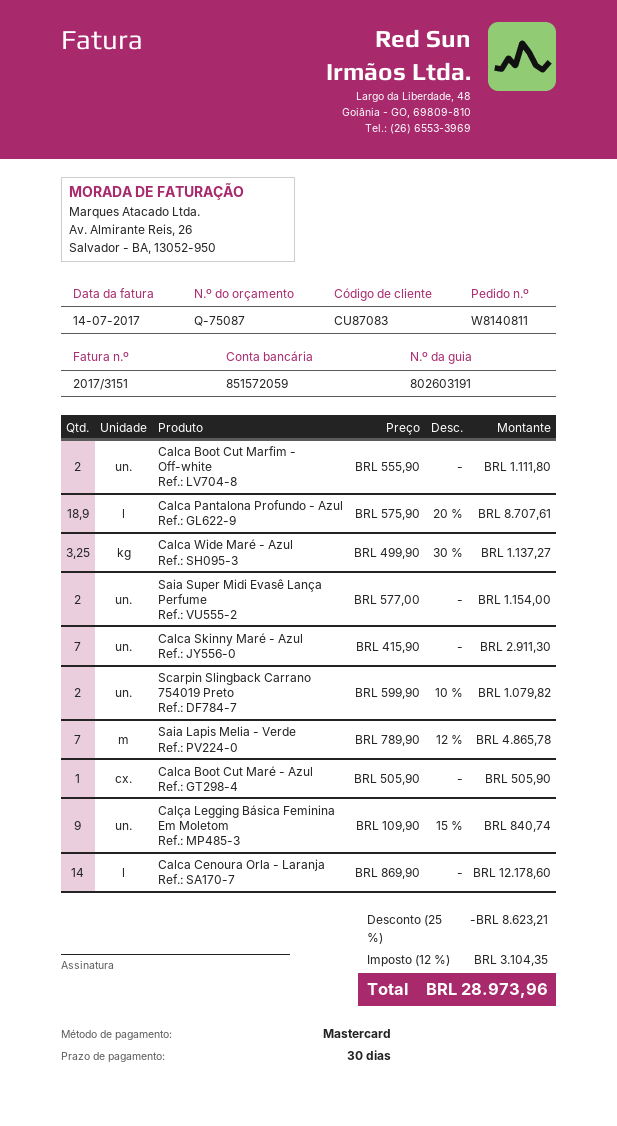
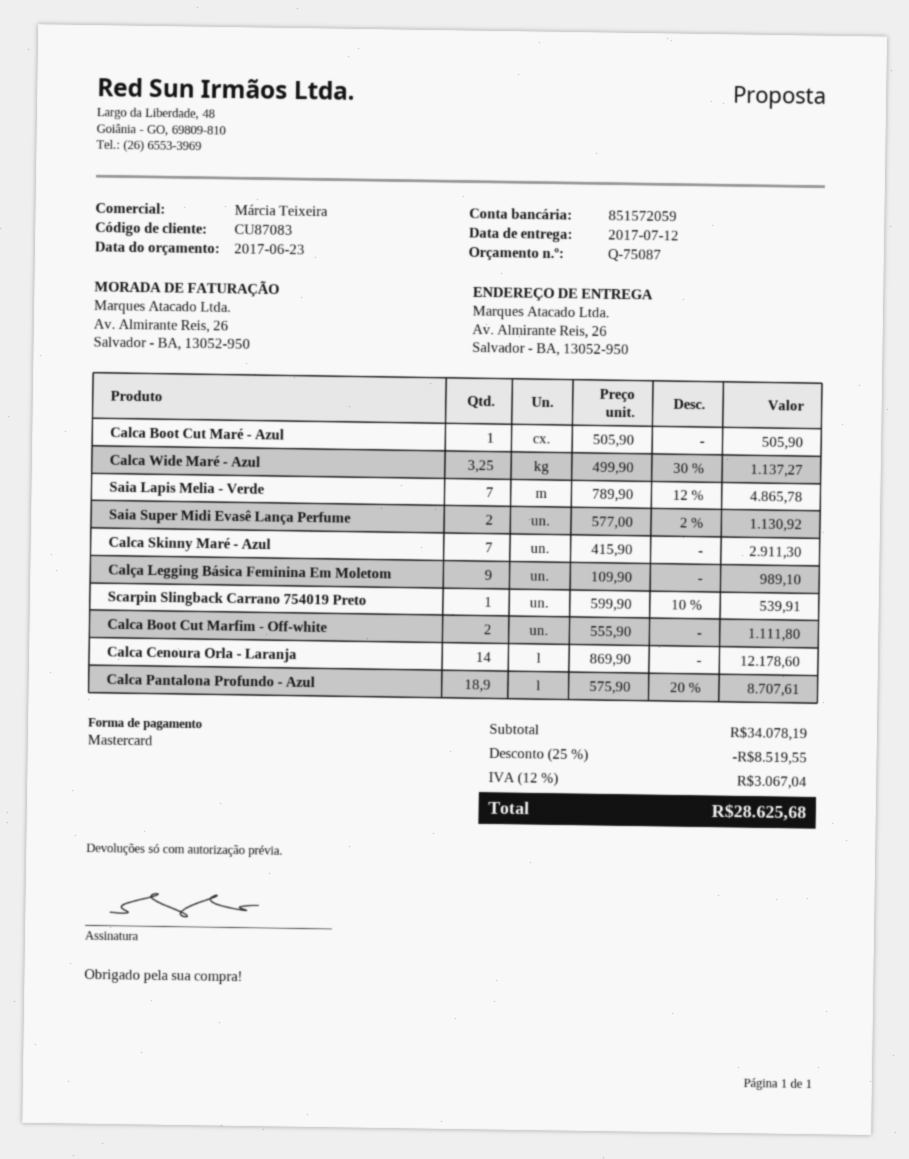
Saia Super Midi Evasê Lança Perfume: 2 x 577.00 = 1154.00 -> 2 x 577.00 - 2% = 1130.92
Scarpin Slingback Carrano 754019 Preto: 2 x 599.90 - 10% = 1079.82 -> 1 x 599.90 - 10% = 539.91
Calça Legging Básica Feminina Em Moletom: 9 x 109.90 - 15% = 840.74 -> 9 x 109.90 = 989.10
discount: 25% = 8623.21 -> 25% = 8519.55
tax: 12% = 3104.35 -> 12% = 3067.04
total: 28973.96 -> 28625.68

